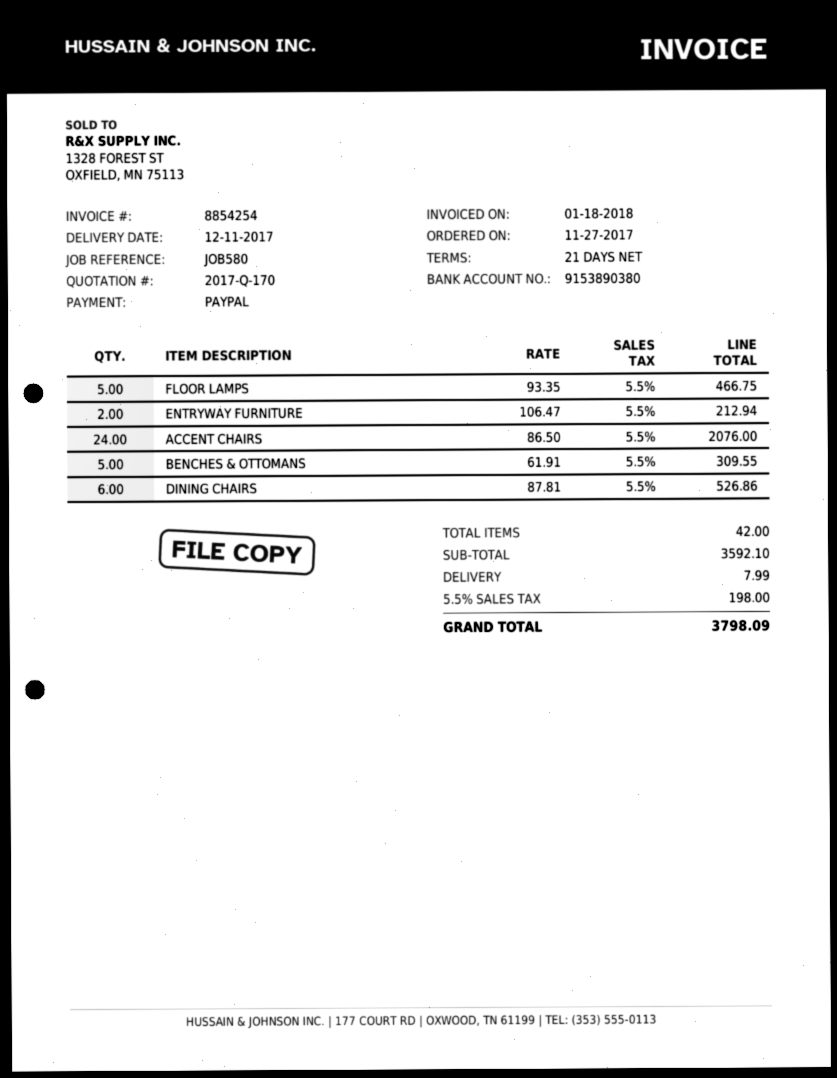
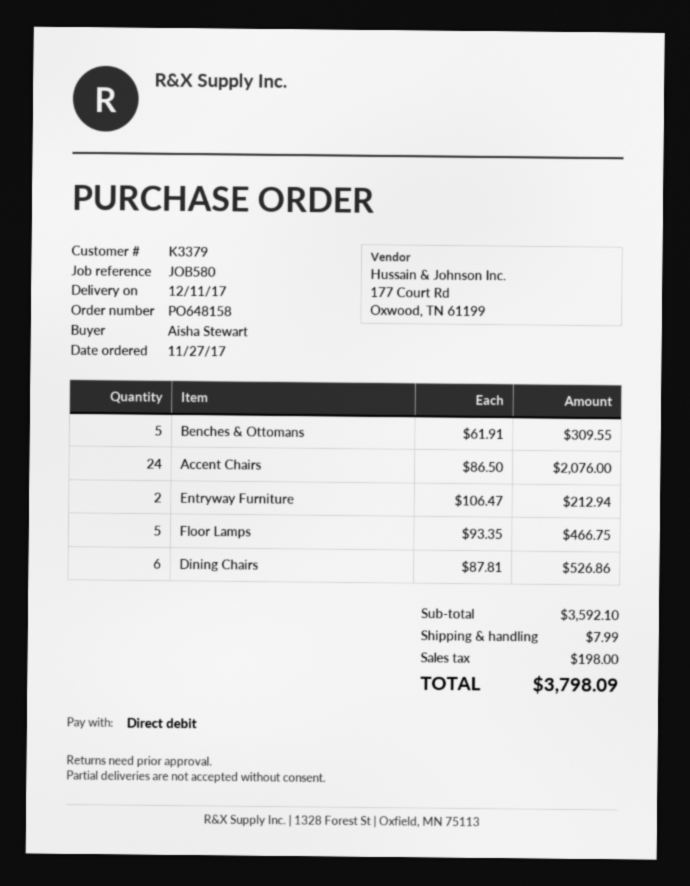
payment method: PayPal -> direct debit

